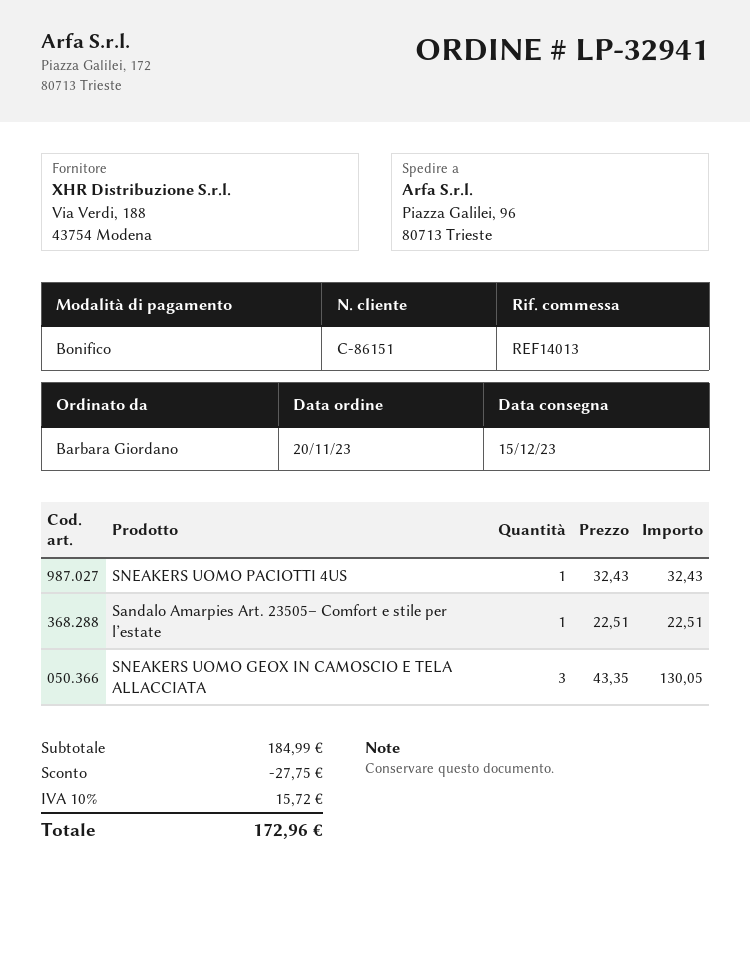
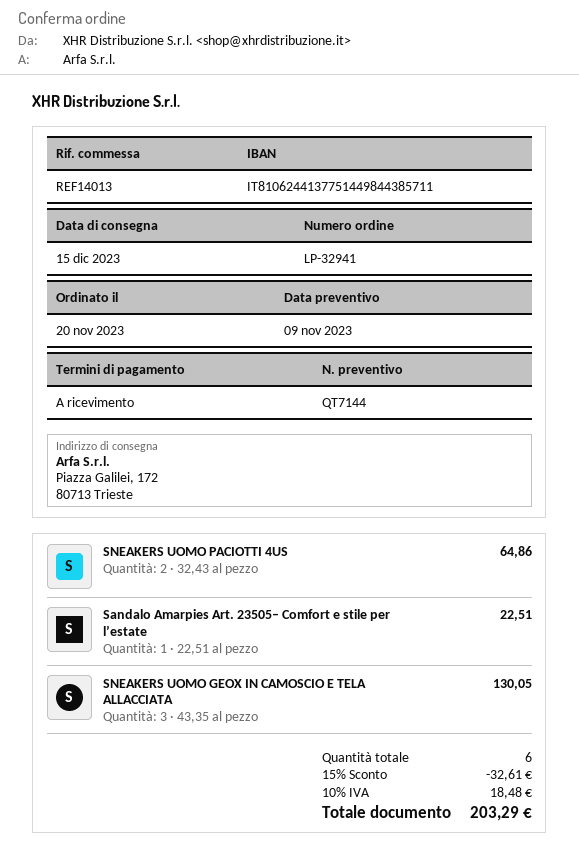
ship to: Piazza Galilei, 96, 80713 Trieste -> Piazza Galilei, 172, 80713 Trieste
SNEAKERS UOMO PACIOTTI 4US: 1 x 32.43 = 32.43 -> 2 x 32.43 = 64.86
discount: 27.75 -> 32.61
tax: 10% = 15.72 -> 10% = 18.48
total: 172.96 -> 203.29

